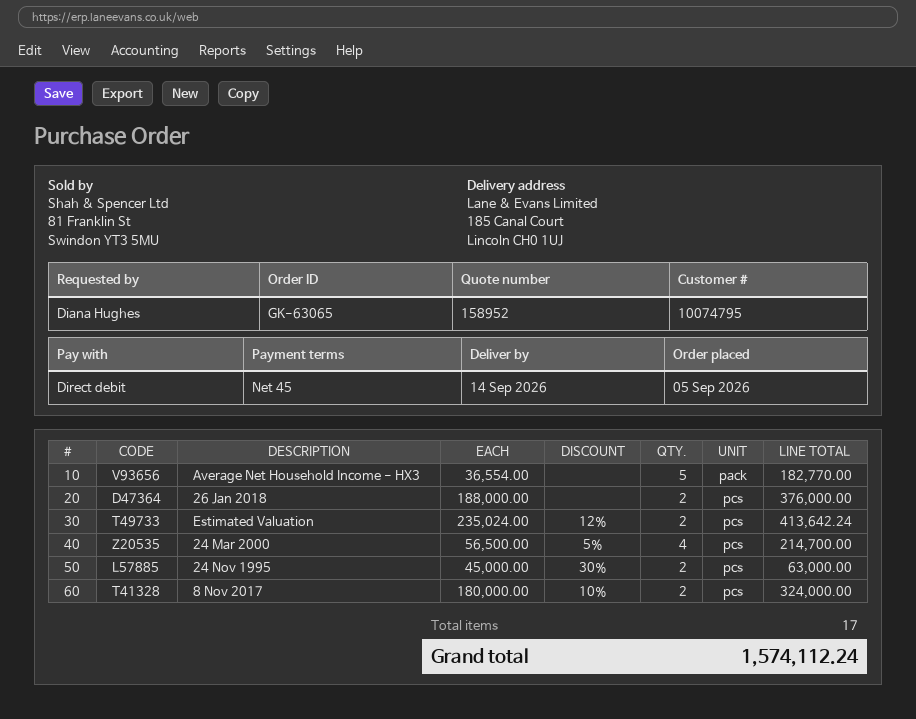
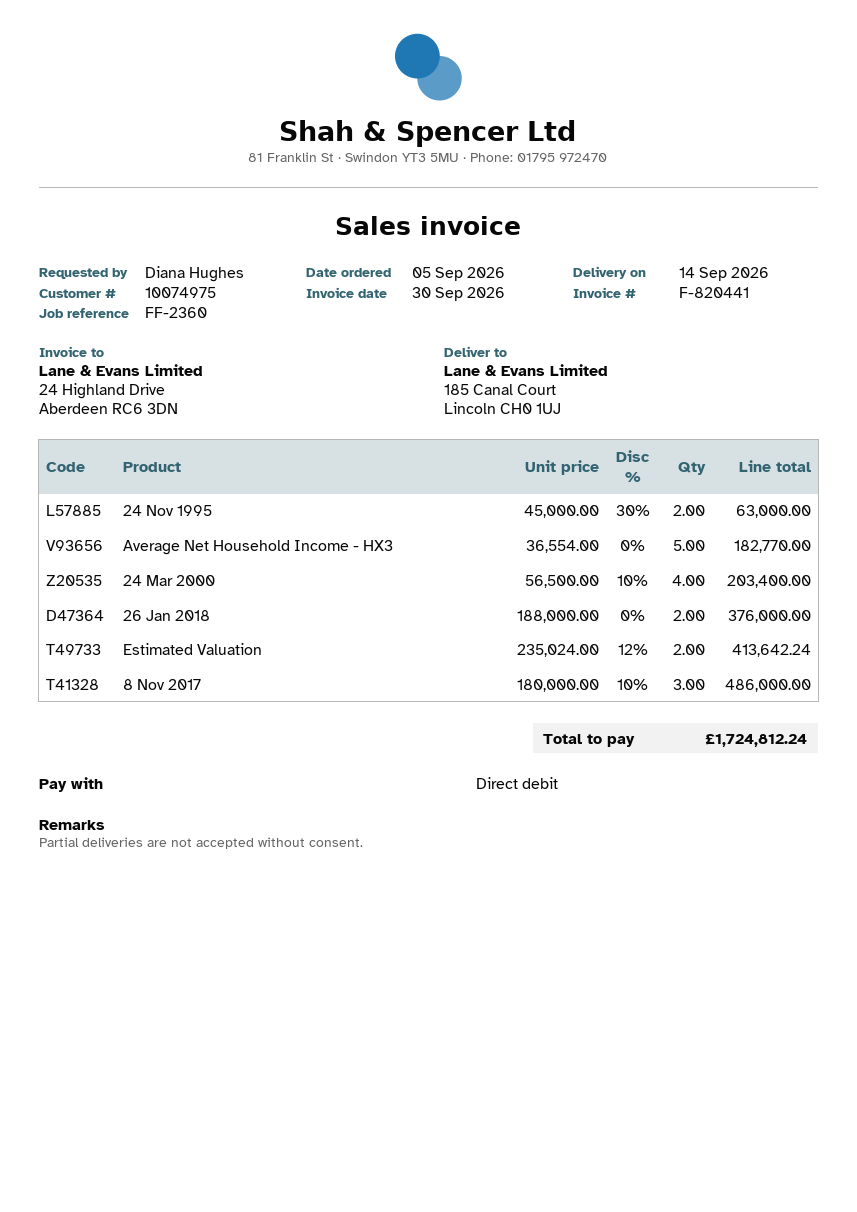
customer number: 10074795 -> 10074975
24 Mar 2000: 4 x 56500.00 - 5% = 214700.00 -> 4 x 56500.00 - 10% = 203400.00
8 Nov 2017: 2 x 180000.00 - 10% = 324000.00 -> 3 x 180000.00 - 10% = 486000.00
total: 1574112.24 -> 1724812.24

